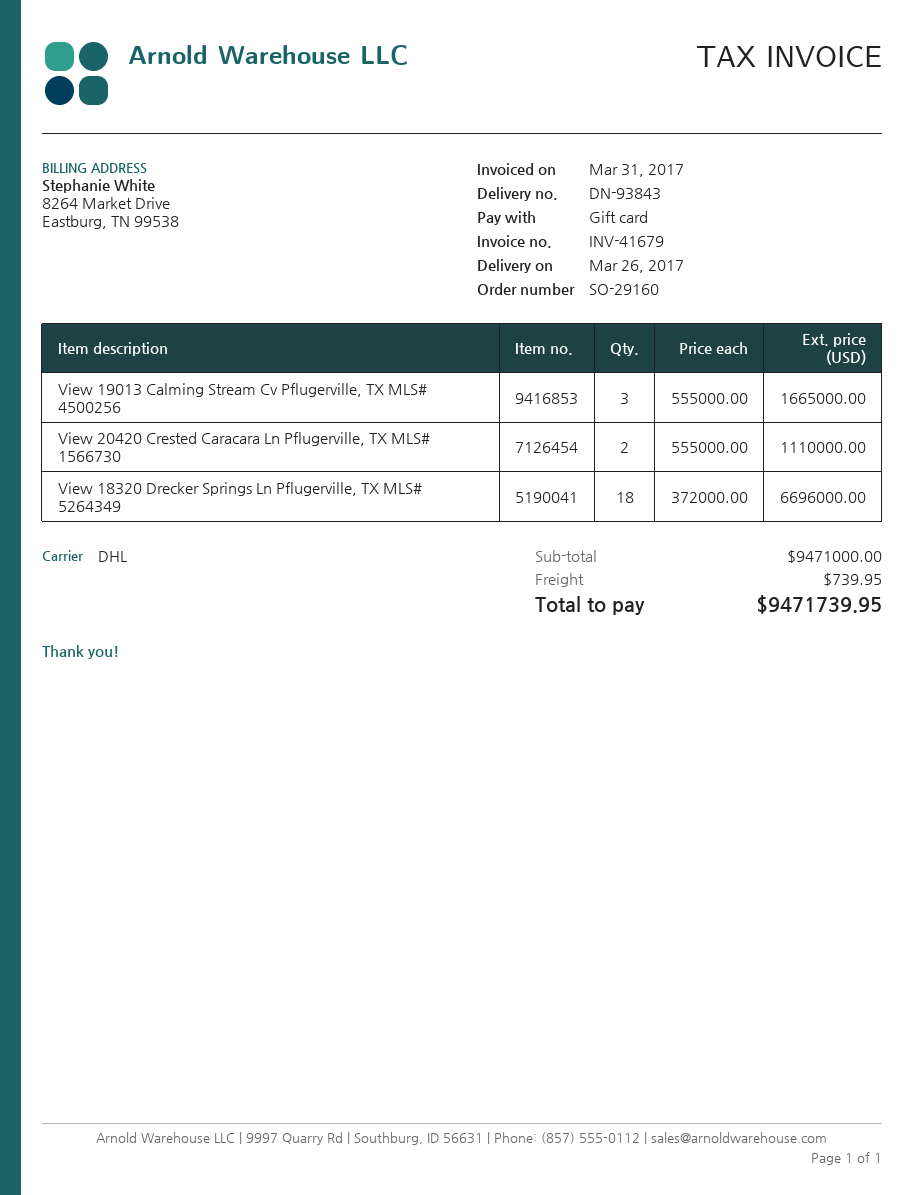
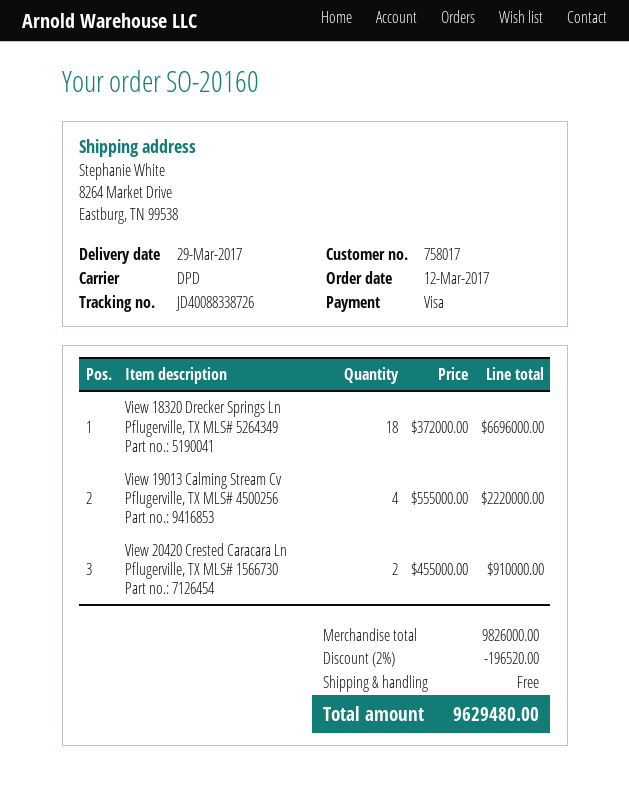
order number: SO-29160 -> SO-20160
delivery date: 2017-03-26 -> 2017-03-29
payment method: gift card -> Visa
shipping method: DHL -> DPD
View 19013 Calming Stream Cv Pflugerville, TX MLS# 4500256: 3 x 555000.00 = 1665000.00 -> 4 x 555000.00 = 2220000.00
View 20420 Crested Caracara Ln Pflugerville, TX MLS# 1566730: 2 x 555000.00 = 1110000.00 -> 2 x 455000.00 = 910000.00
subtotal: 9471000.00 -> 9826000.00
discount: none -> 2% = 196520.00
shipping: 739.95 -> 0.00
total: 9471739.95 -> 9629480.00

